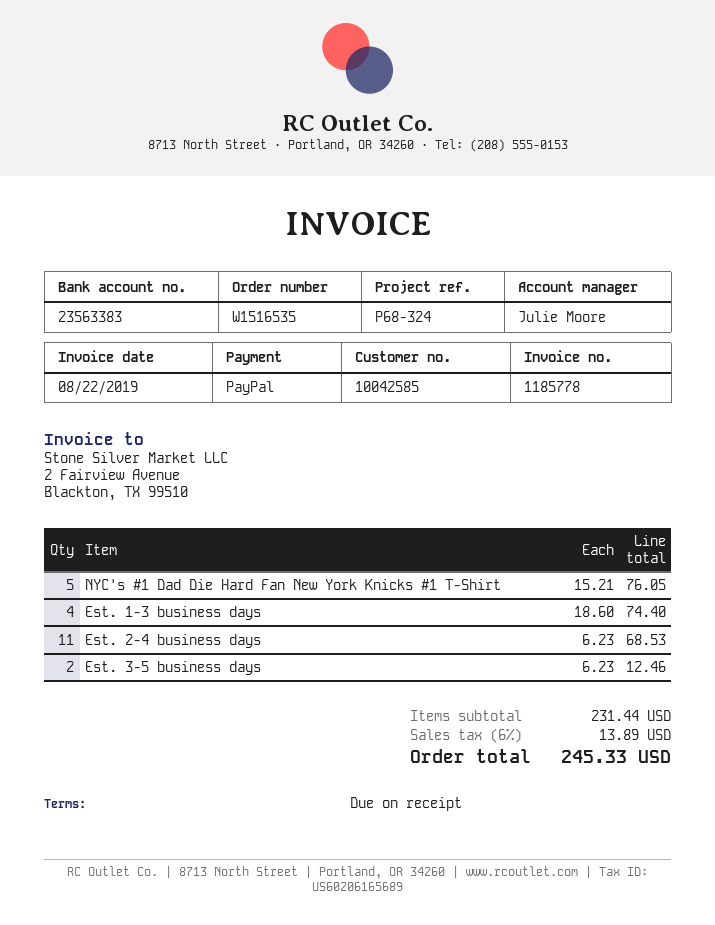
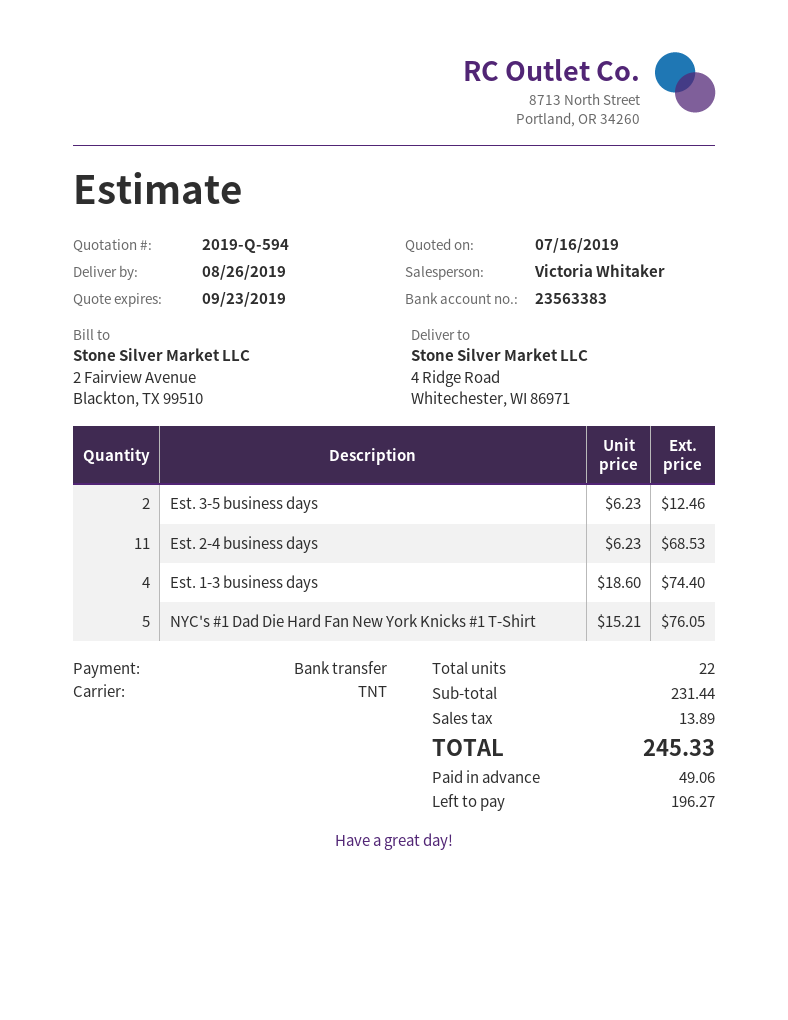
sales rep: Julie Moore -> Victoria Whitaker
payment method: PayPal -> bank transfer

